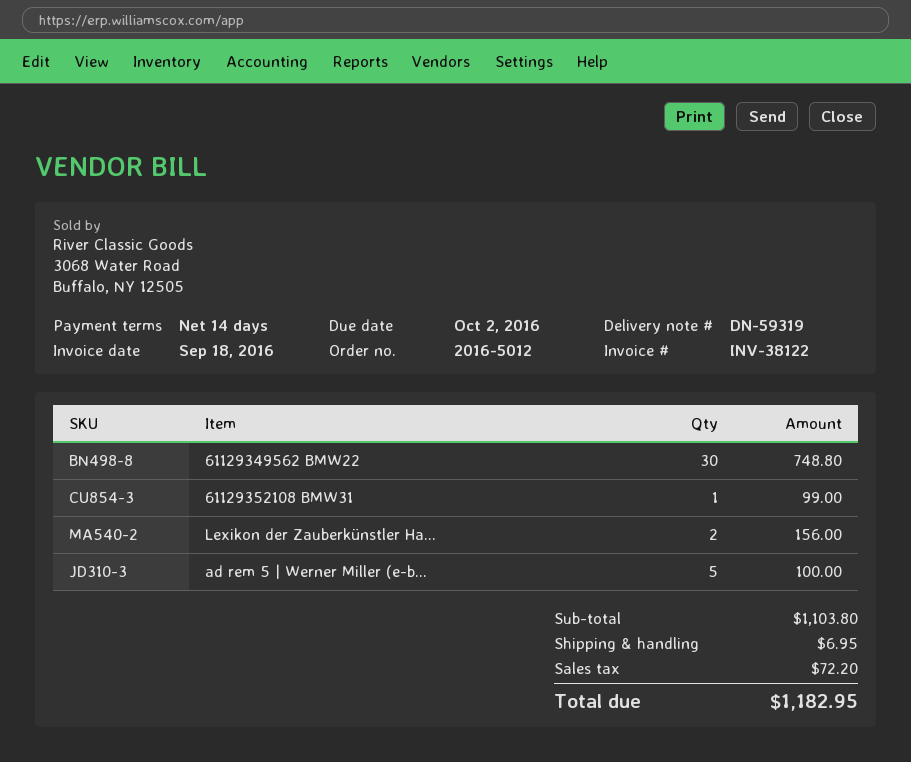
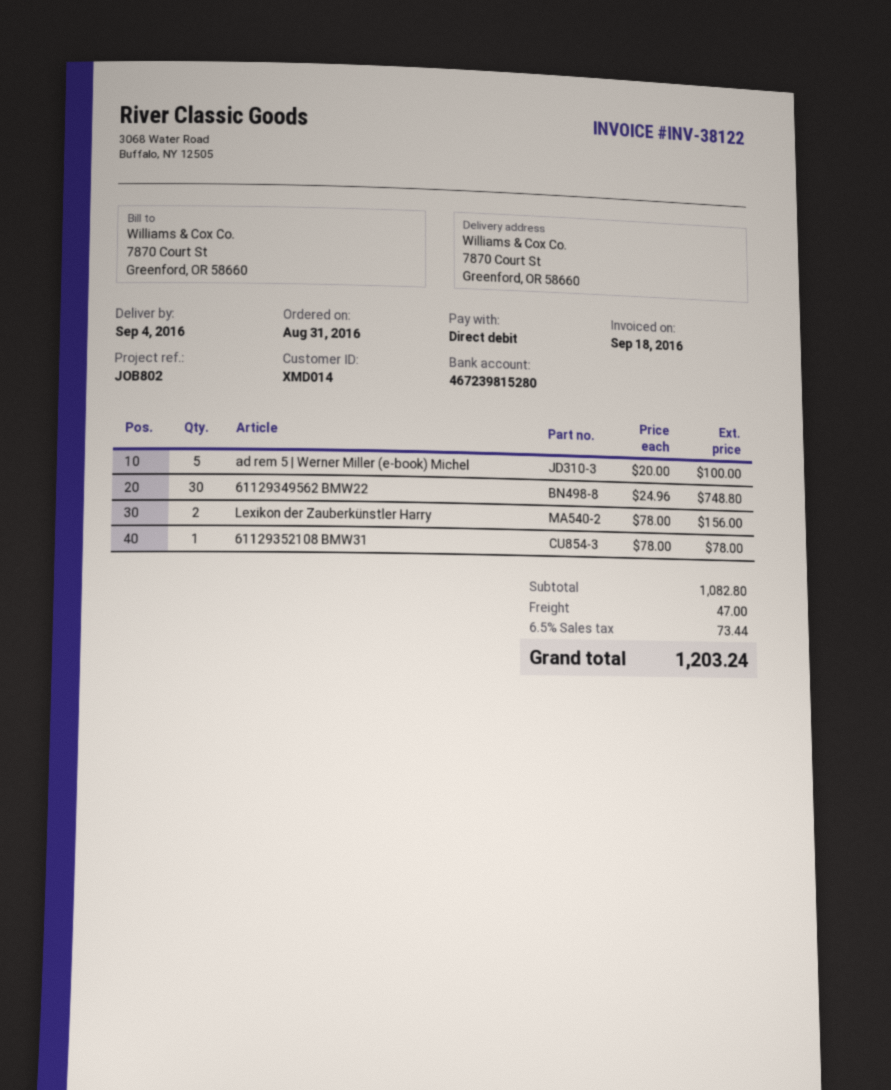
61129352108 BMW31: 1 for 99.00 -> 1 for 78.00
subtotal: 1103.80 -> 1082.80
shipping: 6.95 -> 47.00
tax: 72.20 -> 73.44
total: 1182.95 -> 1203.24

